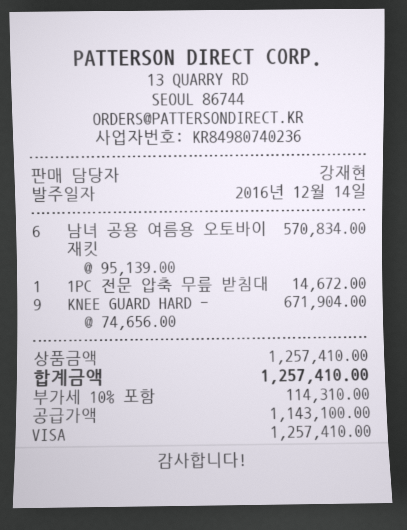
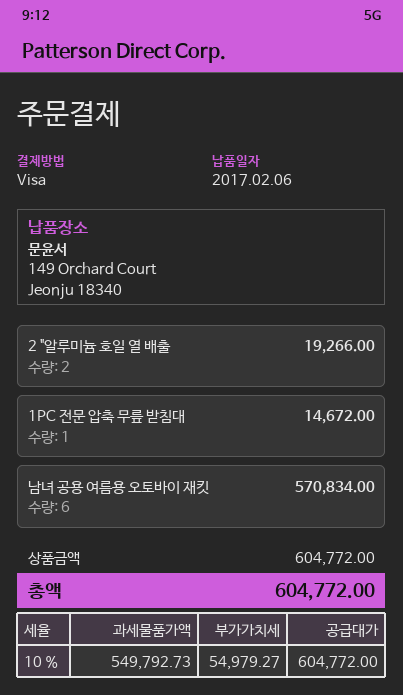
KNEE GUARD HARD -: 9 for 671904.00 -> none
2 "알루미늄 호일 열 배출: none -> 2 for 19266.00
subtotal: 1257410.00 -> 604772.00
net: 1143100.00 -> 549792.73
tax: 10% = 114310.00 -> 10% = 54979.27
total: 1257410.00 -> 604772.00

